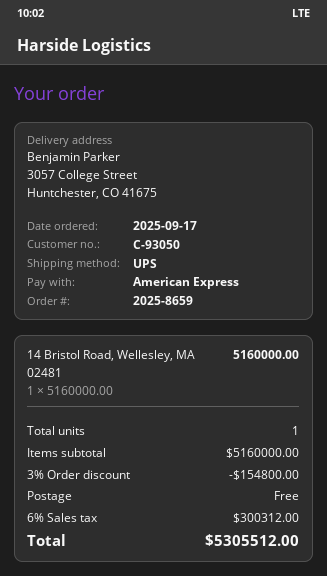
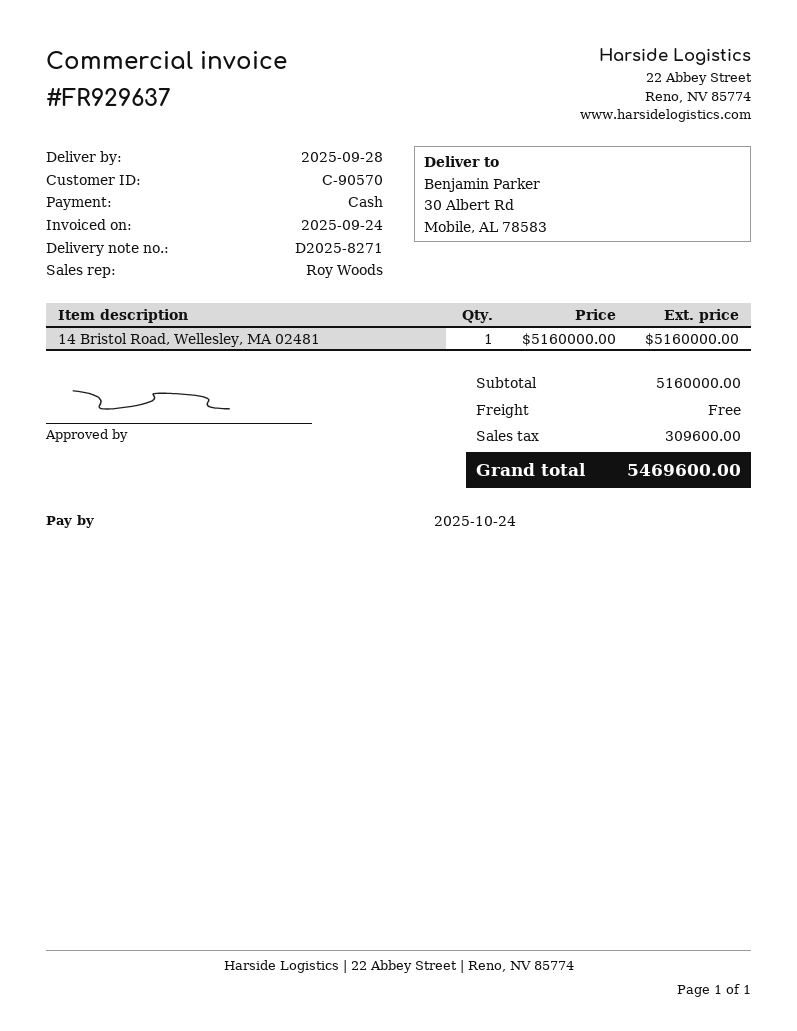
customer number: C-93050 -> C-90570
payment method: American Express -> cash
ship to: 3057 College Street, Huntchester, CO 41675 -> 30 Albert Rd, Mobile, AL 78583
discount: 3% = 154800.00 -> none
tax: 300312.00 -> 309600.00
total: 5305512.00 -> 5469600.00

